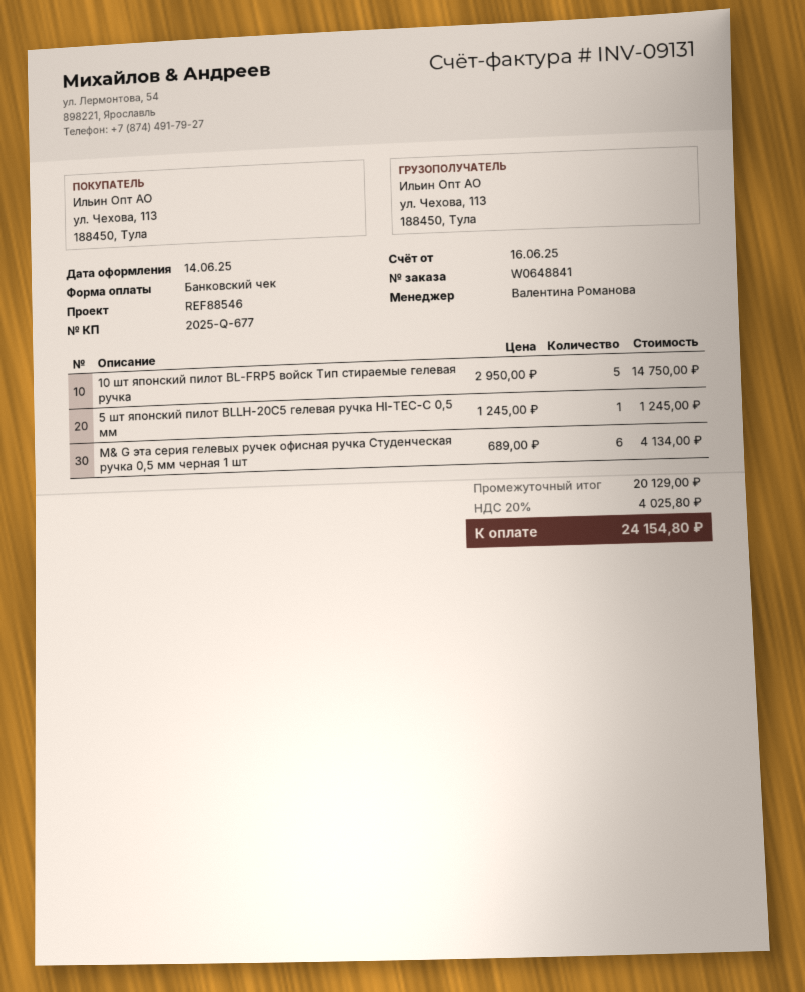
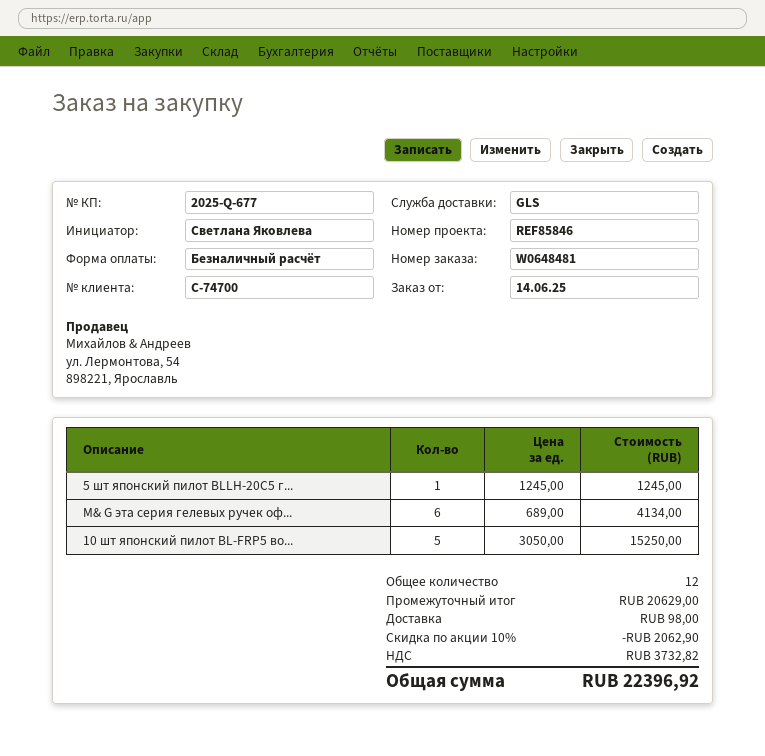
order number: W0648841 -> W0648481
reference: REF88546 -> REF85846
payment method: cheque -> bank transfer
10 шт японский пилот BL-FRP5 войск Тип стираемые гелевая ручка: 5 x 2950.00 = 14750.00 -> 5 x 3050.00 = 15250.00
subtotal: 20129.00 -> 20629.00
discount: none -> 10% = 2062.90
shipping: none -> 98.00
tax: 4025.80 -> 3732.82
total: 24154.80 -> 22396.92

